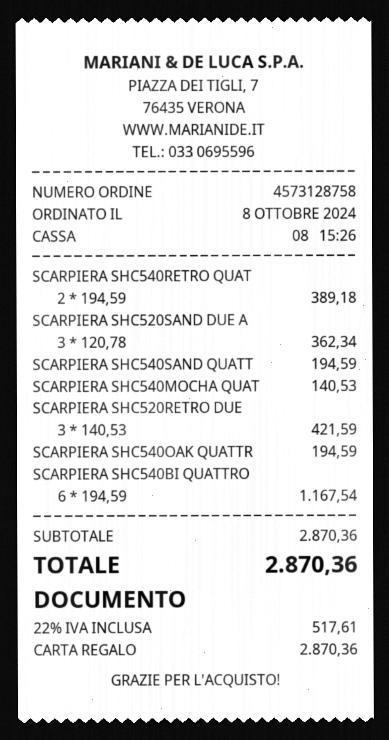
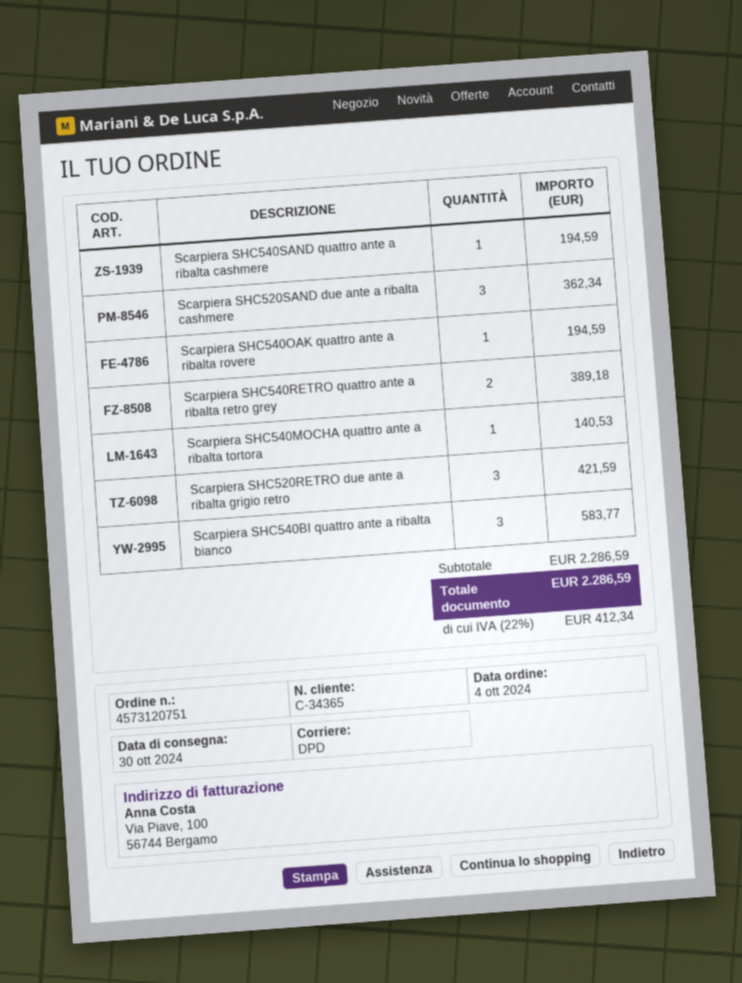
order number: 4573128758 -> 4573120751
order date: 2024-10-08 -> 2024-10-04
SCARPIERA SHC540BI QUATTRO: 6 for 1167.54 -> 3 for 583.77
subtotal: 2870.36 -> 2286.59
tax: 22% = 517.61 -> 22% = 412.34
total: 2870.36 -> 2286.59

